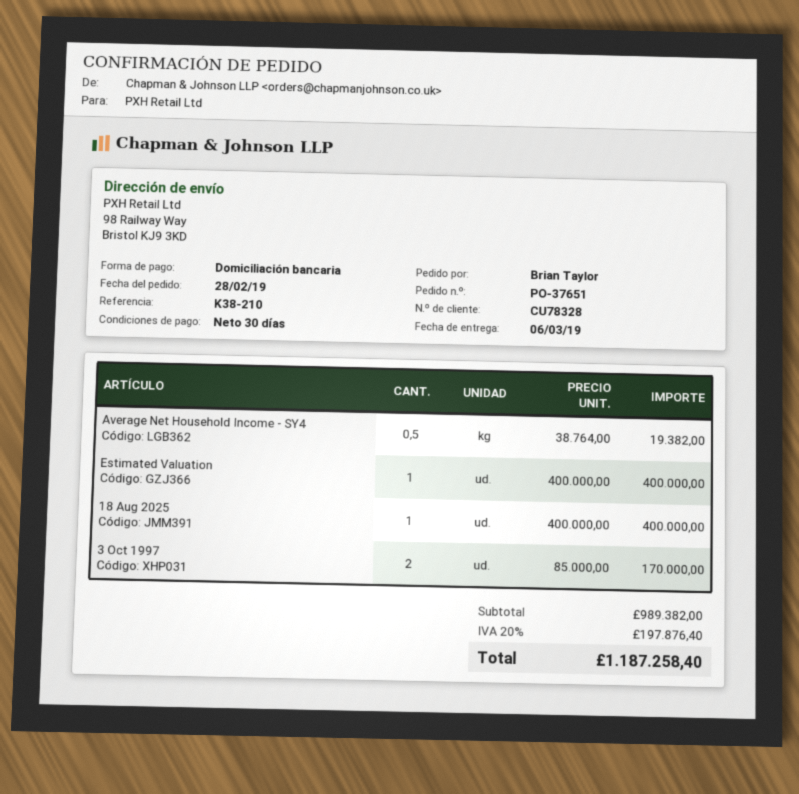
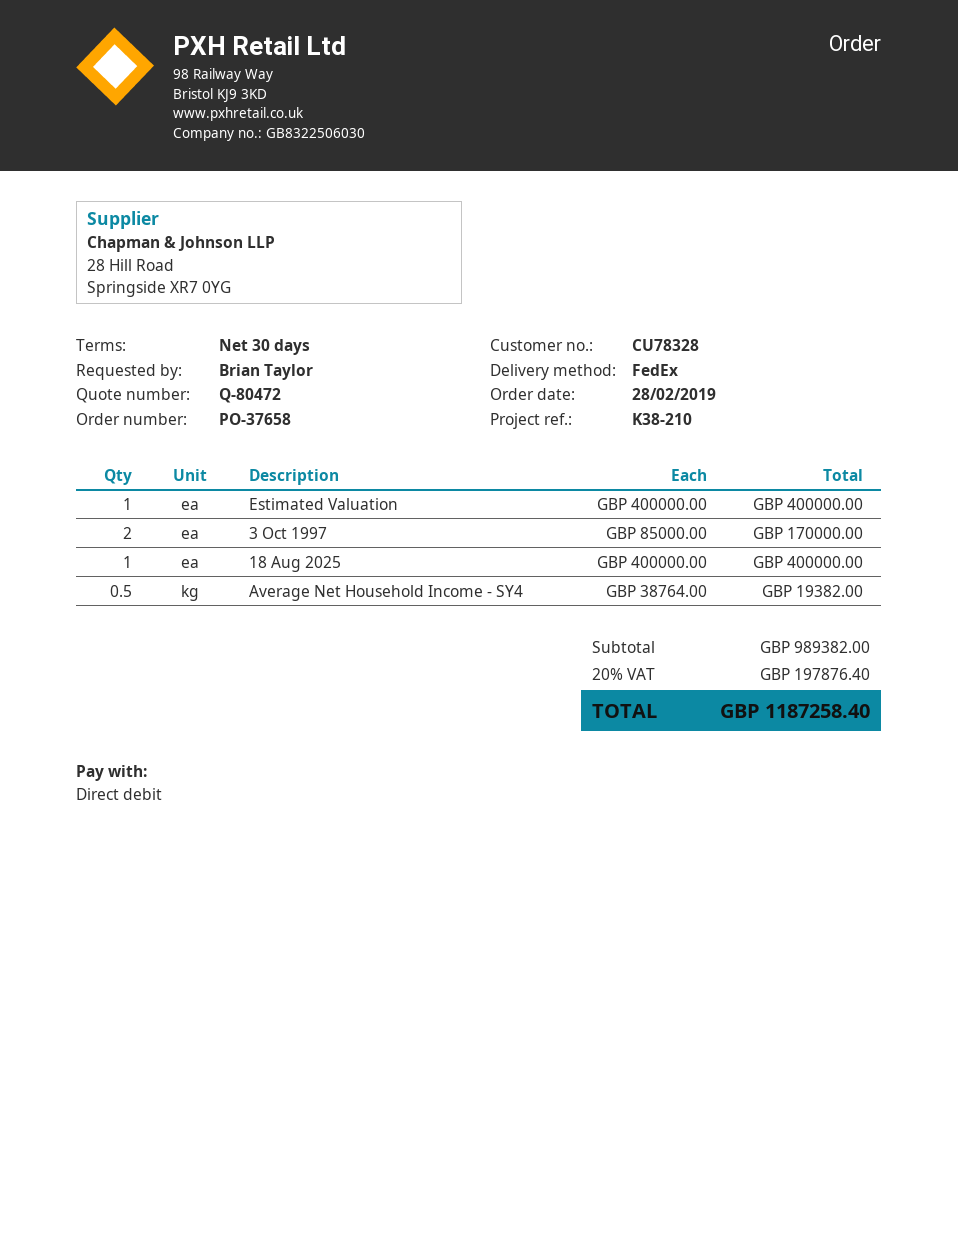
order number: PO-37651 -> PO-37658

